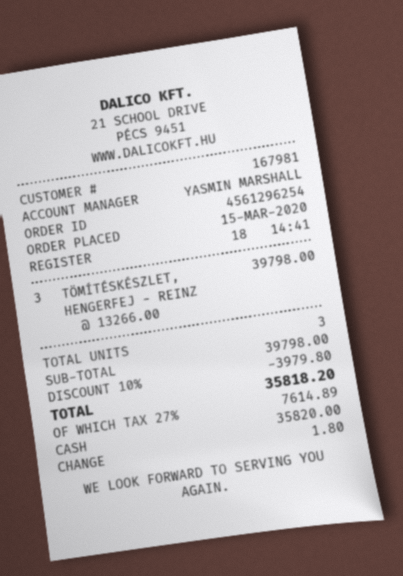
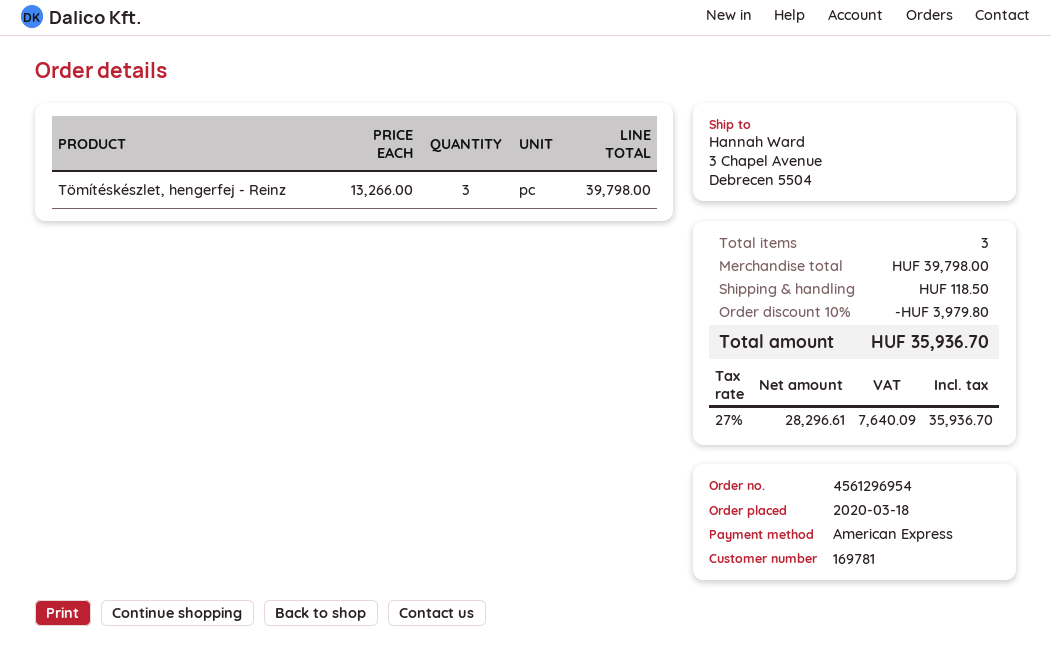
order number: 4561296254 -> 4561296954
order date: 2020-03-15 -> 2020-03-18
customer number: 167981 -> 169781
payment method: cash -> American Express
shipping: none -> 118.50
tax: 27% = 7614.89 -> 27% = 7640.09
total: 35818.20 -> 35936.70

